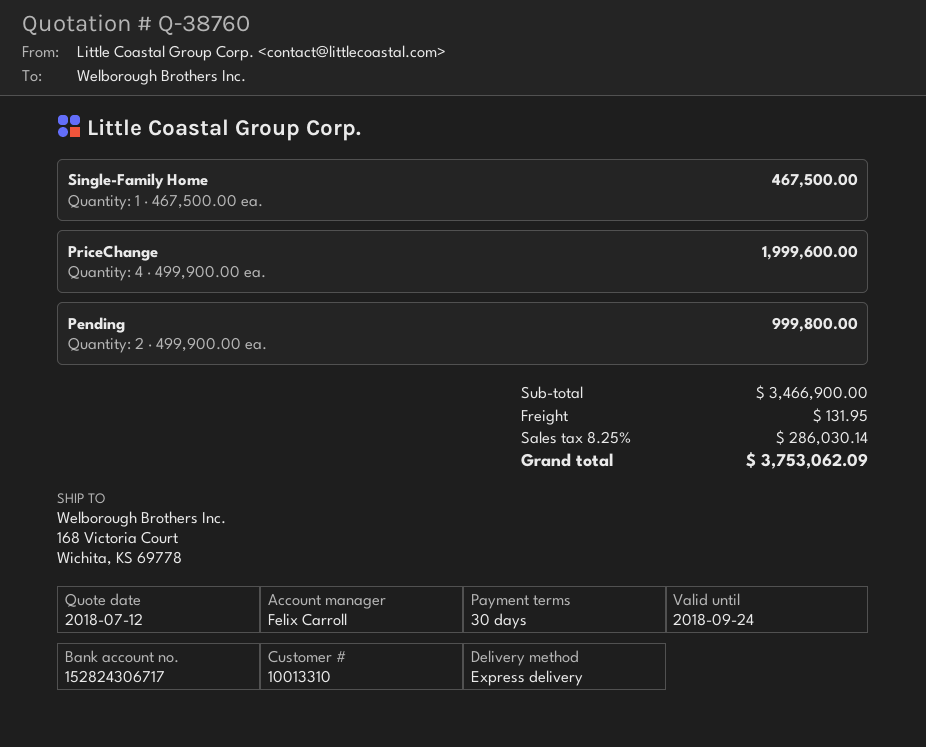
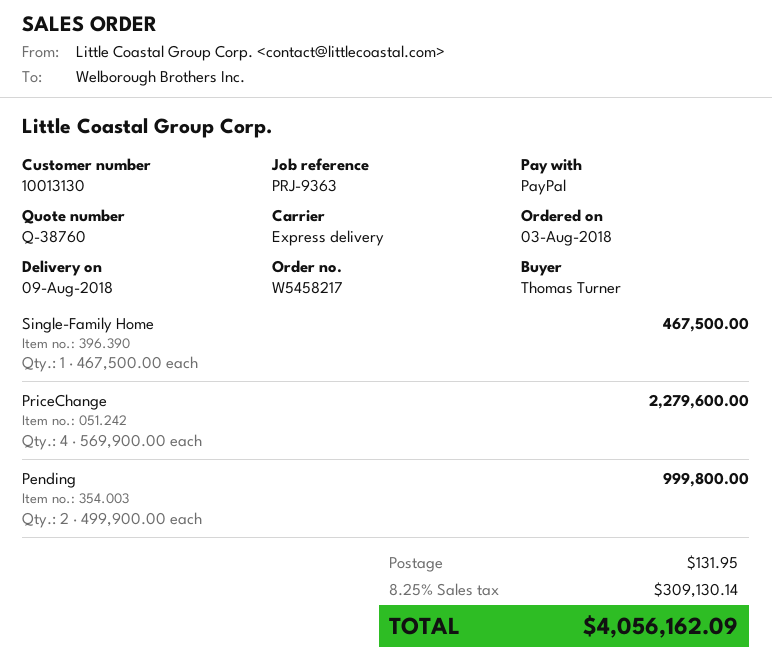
customer number: 10013310 -> 10013130
PriceChange: 4 x 499900.00 = 1999600.00 -> 4 x 569900.00 = 2279600.00
tax: 8.25% = 286030.14 -> 8.25% = 309130.14
total: 3753062.09 -> 4056162.09

